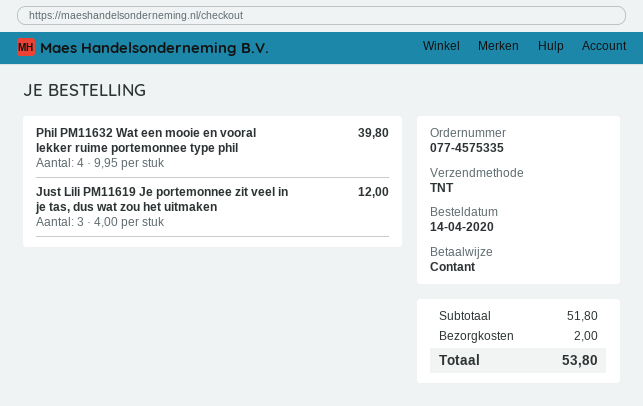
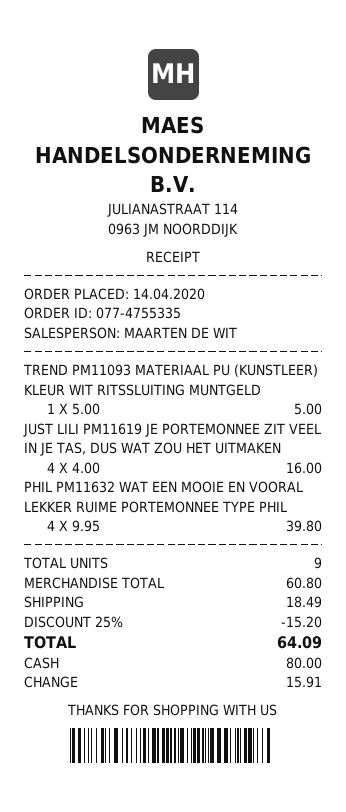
order number: 077-4575335 -> 077-4755335
Just Lili PM11619 Je portemonnee zit veel in je tas, dus wat zou het uitmaken: 3 x 4.00 = 12.00 -> 4 x 4.00 = 16.00
TREND PM11093 MATERIAAL PU (KUNSTLEER) KLEUR WIT RITSSLUITING MUNTGELD: none -> 1 x 5.00 = 5.00
subtotal: 51.80 -> 60.80
discount: none -> 25% = 15.20
shipping: 2.00 -> 18.49
total: 53.80 -> 64.09

